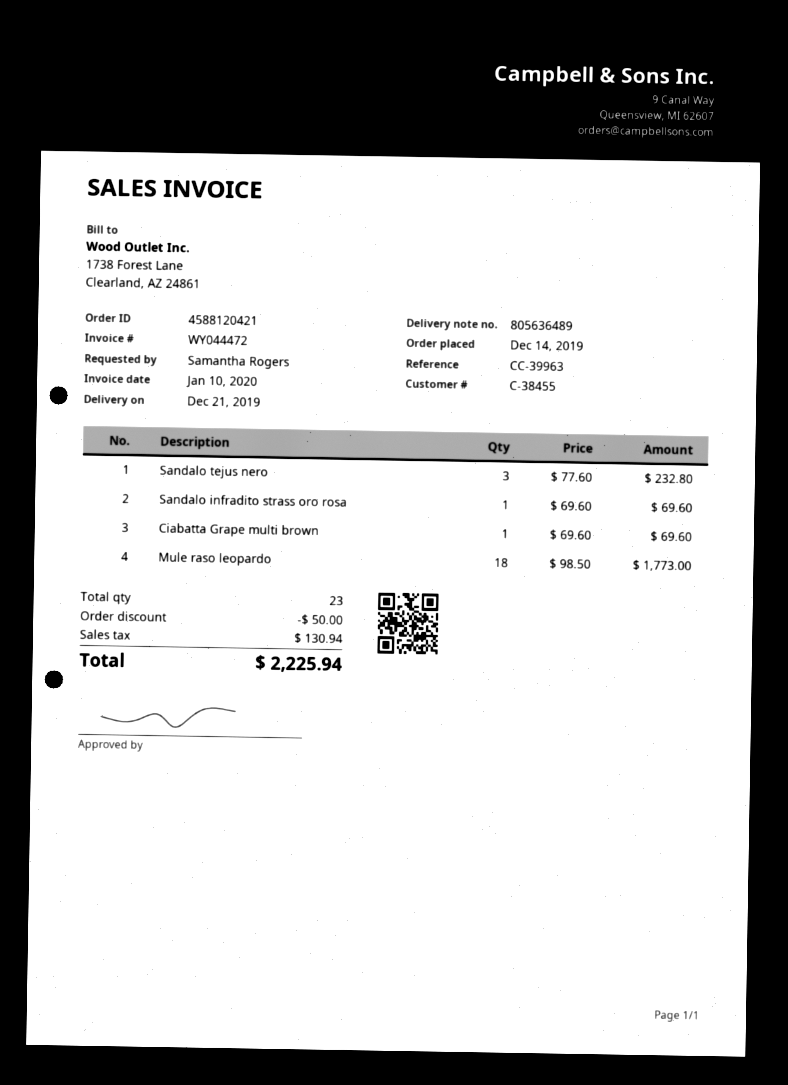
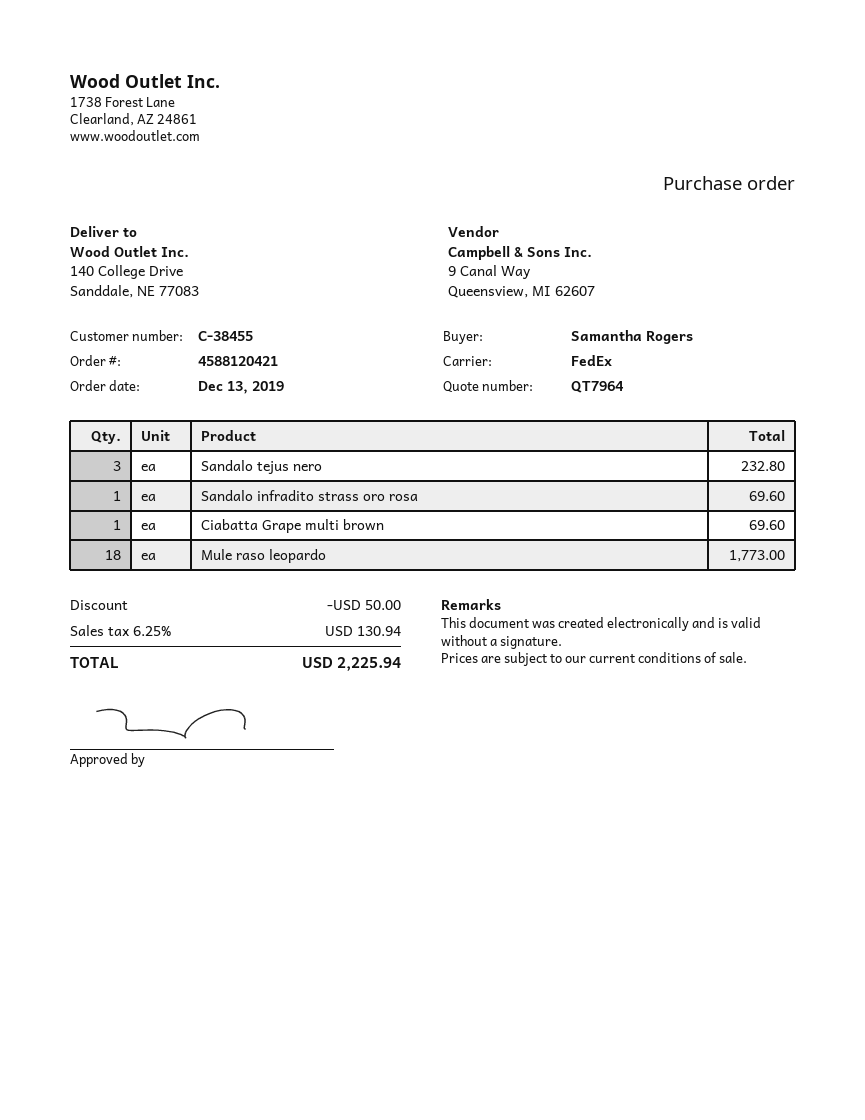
order date: 2019-12-14 -> 2019-12-13

